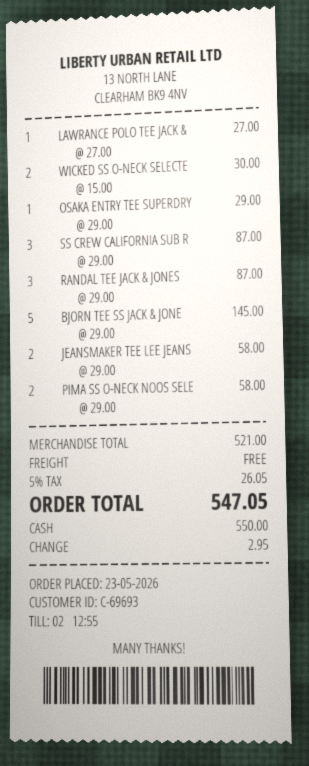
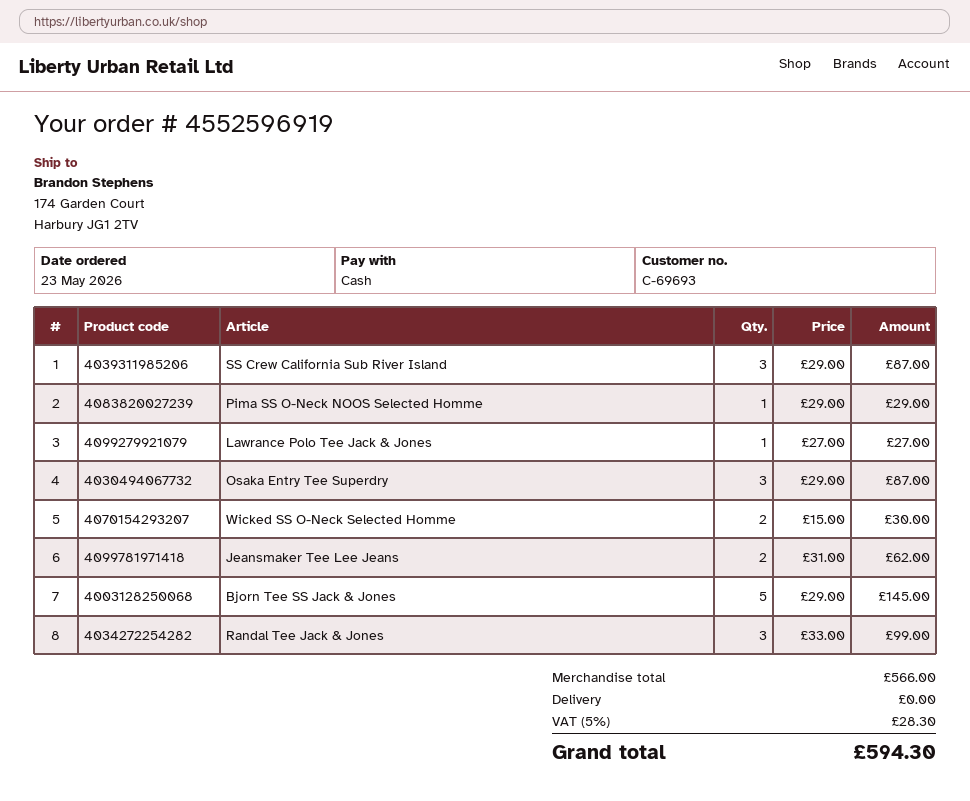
OSAKA ENTRY TEE SUPERDRY: 1 x 29.00 = 29.00 -> 3 x 29.00 = 87.00
RANDAL TEE JACK & JONES: 3 x 29.00 = 87.00 -> 3 x 33.00 = 99.00
JEANSMAKER TEE LEE JEANS: 2 x 29.00 = 58.00 -> 2 x 31.00 = 62.00
PIMA SS O-NECK NOOS SELE: 2 x 29.00 = 58.00 -> 1 x 29.00 = 29.00
subtotal: 521.00 -> 566.00
tax: 5% = 26.05 -> 5% = 28.30
total: 547.05 -> 594.30

